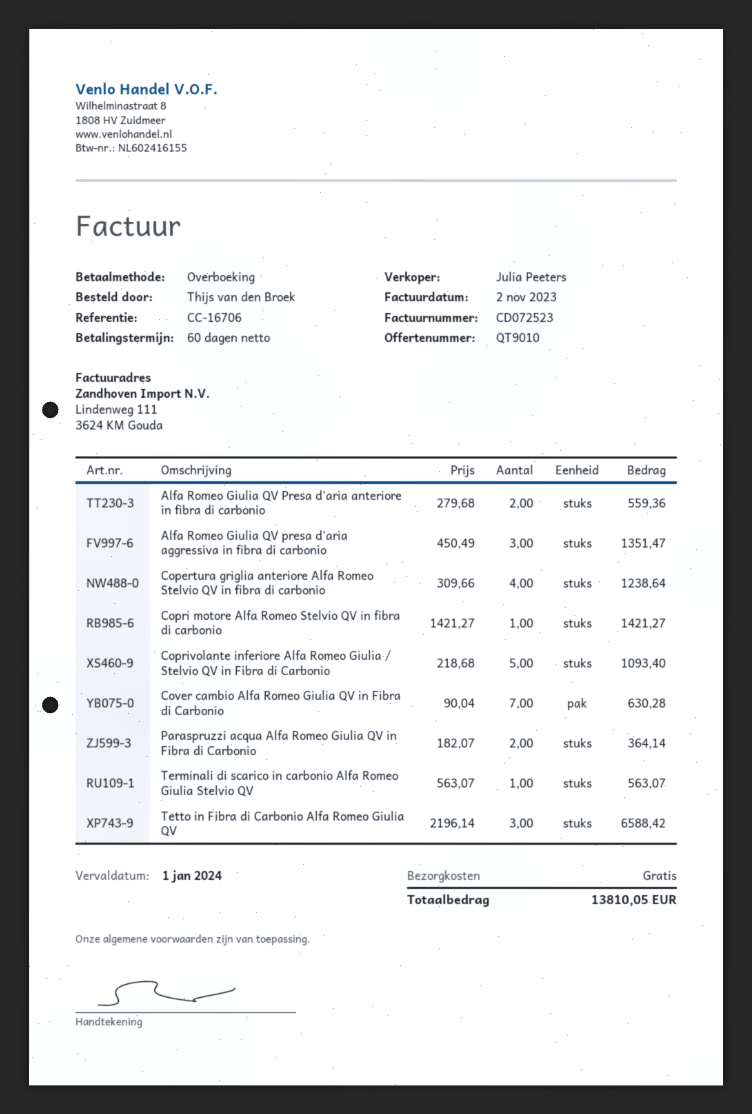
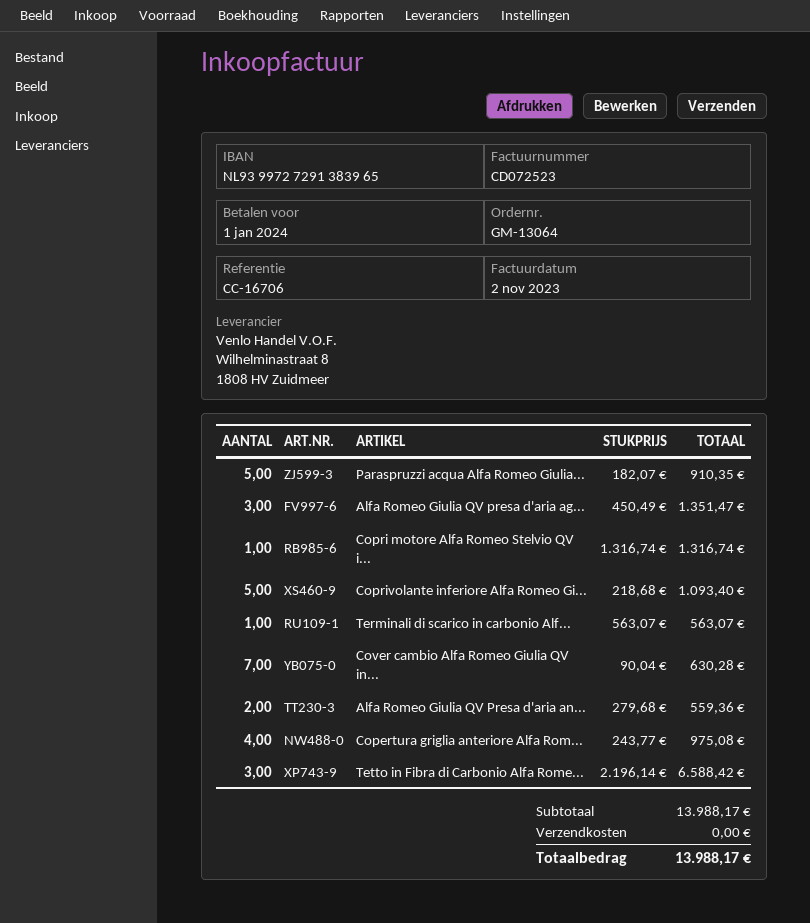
Copertura griglia anteriore Alfa Romeo Stelvio QV in fibra di carbonio: 4 x 309.66 = 1238.64 -> 4 x 243.77 = 975.08
Copri motore Alfa Romeo Stelvio QV in fibra di carbonio: 1 x 1421.27 = 1421.27 -> 1 x 1316.74 = 1316.74
Paraspruzzi acqua Alfa Romeo Giulia QV in Fibra di Carbonio: 2 x 182.07 = 364.14 -> 5 x 182.07 = 910.35
total: 13810.05 -> 13988.17

